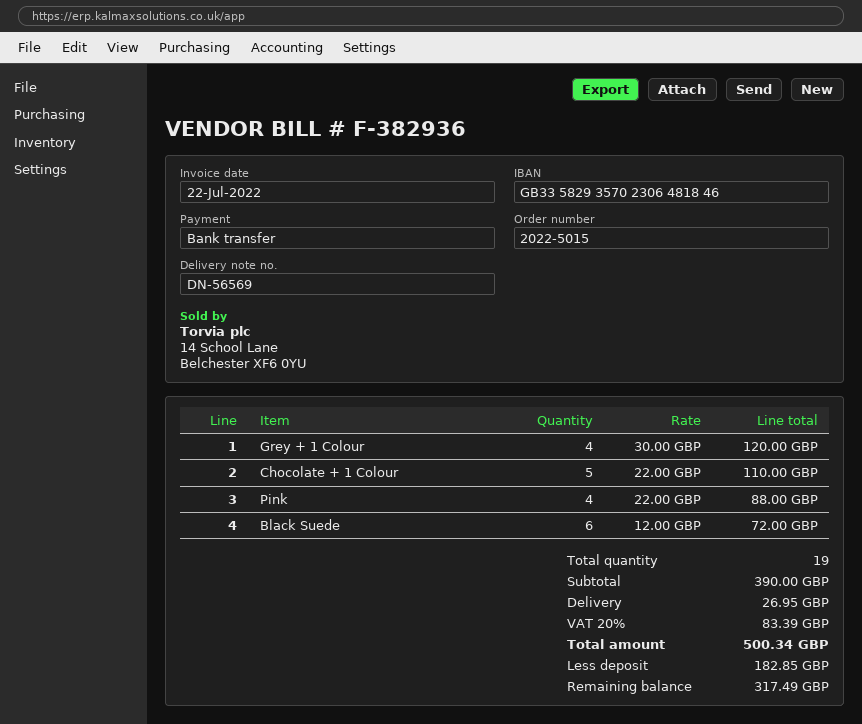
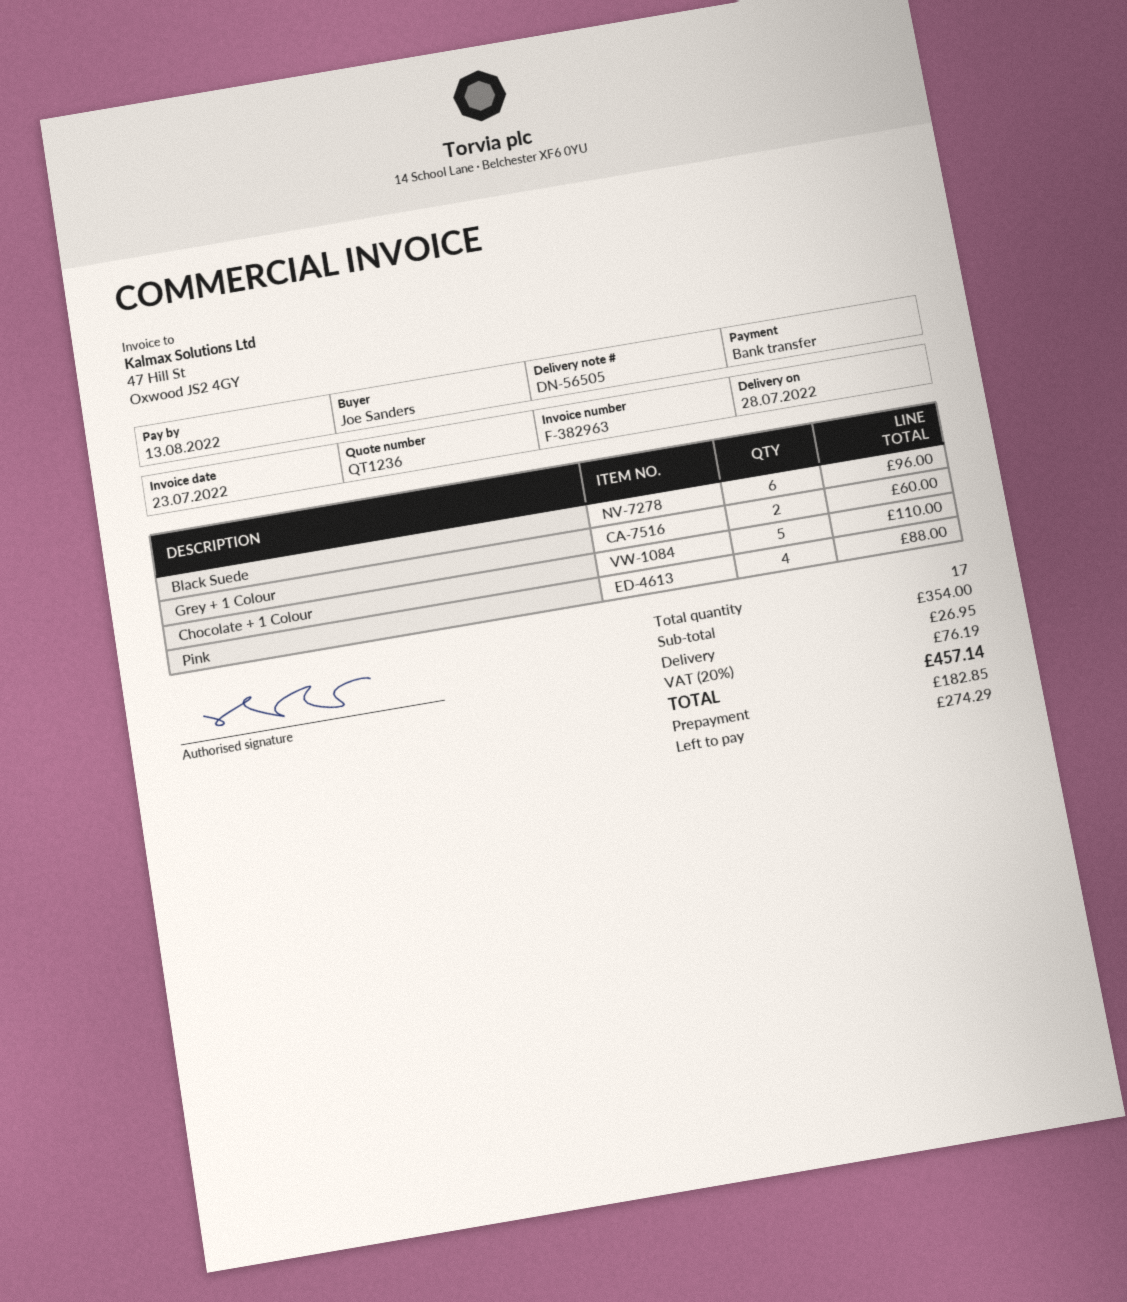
delivery note number: DN-56569 -> DN-56505
invoice number: F-382936 -> F-382963
invoice date: 2022-07-22 -> 2022-07-23
Grey + 1 Colour: 4 for 120.00 -> 2 for 60.00
Black Suede: 6 for 72.00 -> 6 for 96.00
total quantity: 19 -> 17
subtotal: 390.00 -> 354.00
tax: 20% = 83.39 -> 20% = 76.19
total: 500.34 -> 457.14
balance: 317.49 -> 274.29

